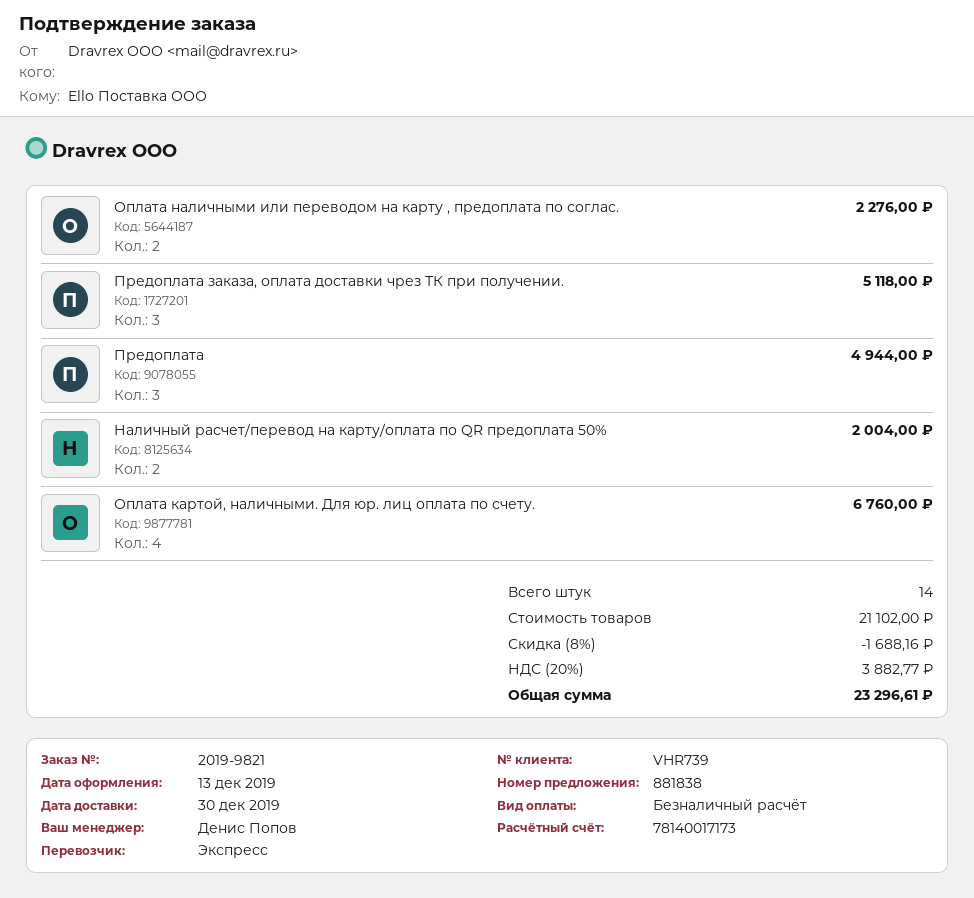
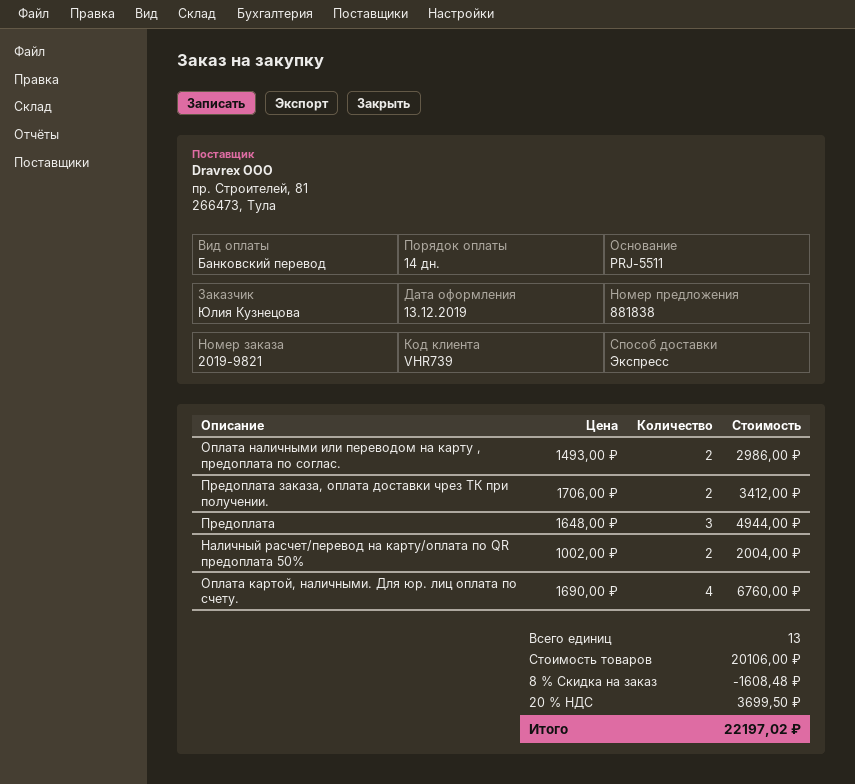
Оплата наличными или переводом на карту , предоплата по соглас.: 2 for 2276.00 -> 2 for 2986.00
Предоплата заказа, оплата доставки чрез ТК при получении.: 3 for 5118.00 -> 2 for 3412.00
total quantity: 14 -> 13
subtotal: 21102.00 -> 20106.00
discount: 8% = 1688.16 -> 8% = 1608.48
tax: 20% = 3882.77 -> 20% = 3699.50
total: 23296.61 -> 22197.02

